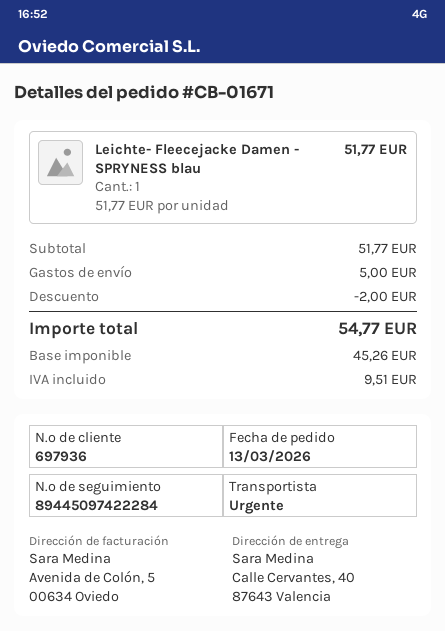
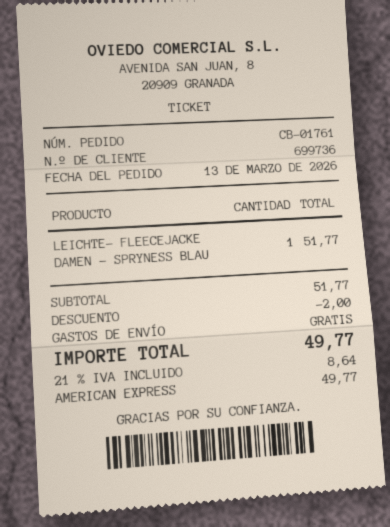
order number: CB-01671 -> CB-01761
customer number: 697936 -> 699736
shipping: 5.00 -> 0.00
tax: 9.51 -> 8.64
total: 54.77 -> 49.77

